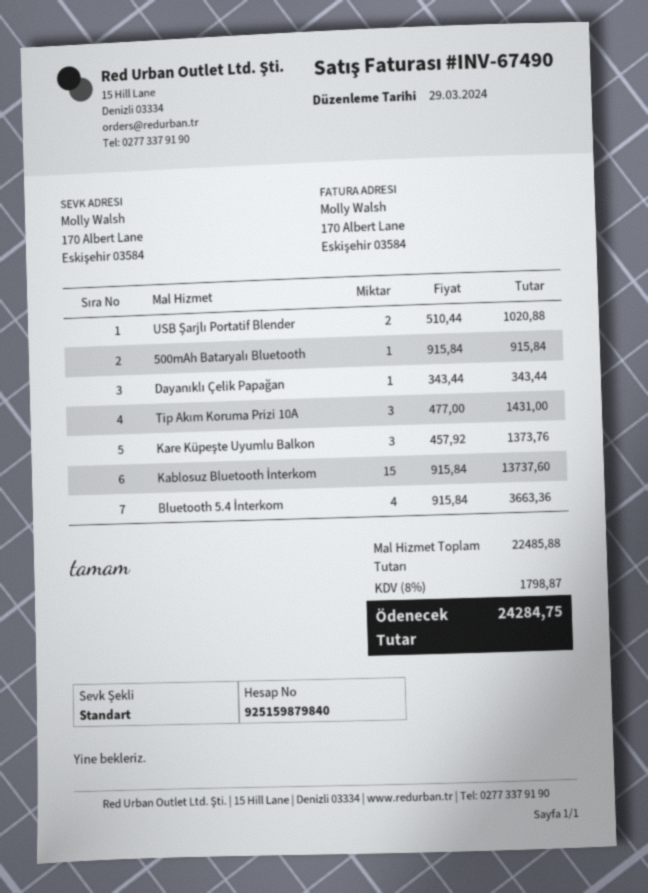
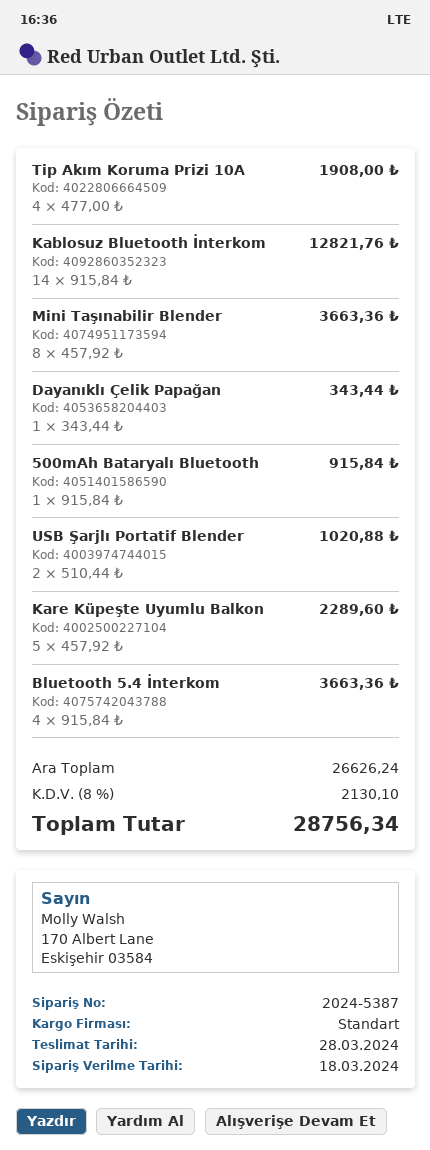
Tip Akım Koruma Prizi 10A: 3 x 477.00 = 1431.00 -> 4 x 477.00 = 1908.00
Kare Küpeşte Uyumlu Balkon: 3 x 457.92 = 1373.76 -> 5 x 457.92 = 2289.60
Kablosuz Bluetooth İnterkom: 15 x 915.84 = 13737.60 -> 14 x 915.84 = 12821.76
Mini Taşınabilir Blender: none -> 8 x 457.92 = 3663.36
subtotal: 22485.88 -> 26626.24
tax: 8% = 1798.87 -> 8% = 2130.10
total: 24284.75 -> 28756.34

